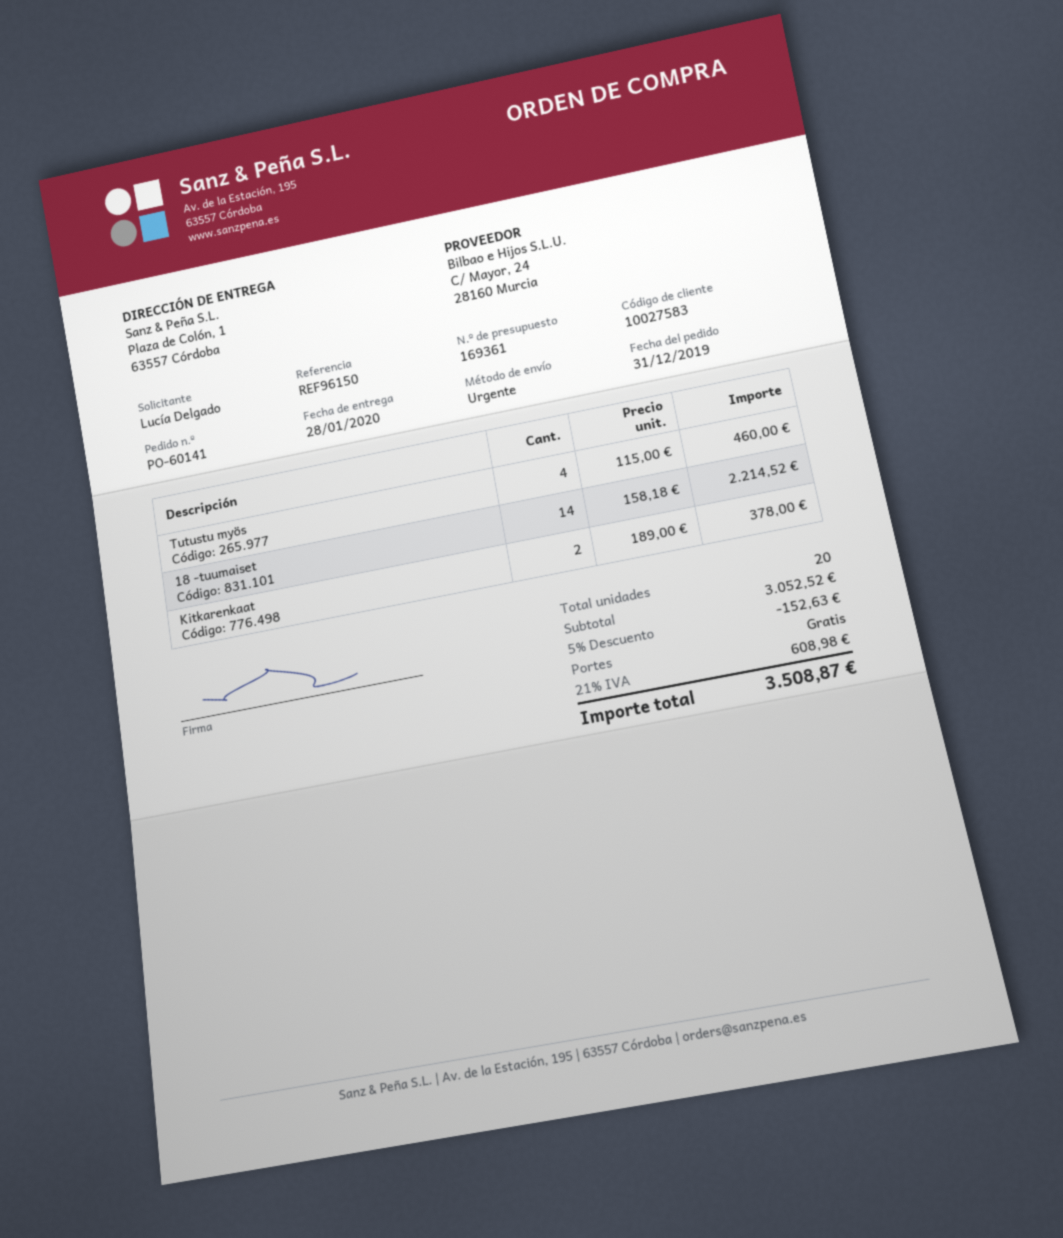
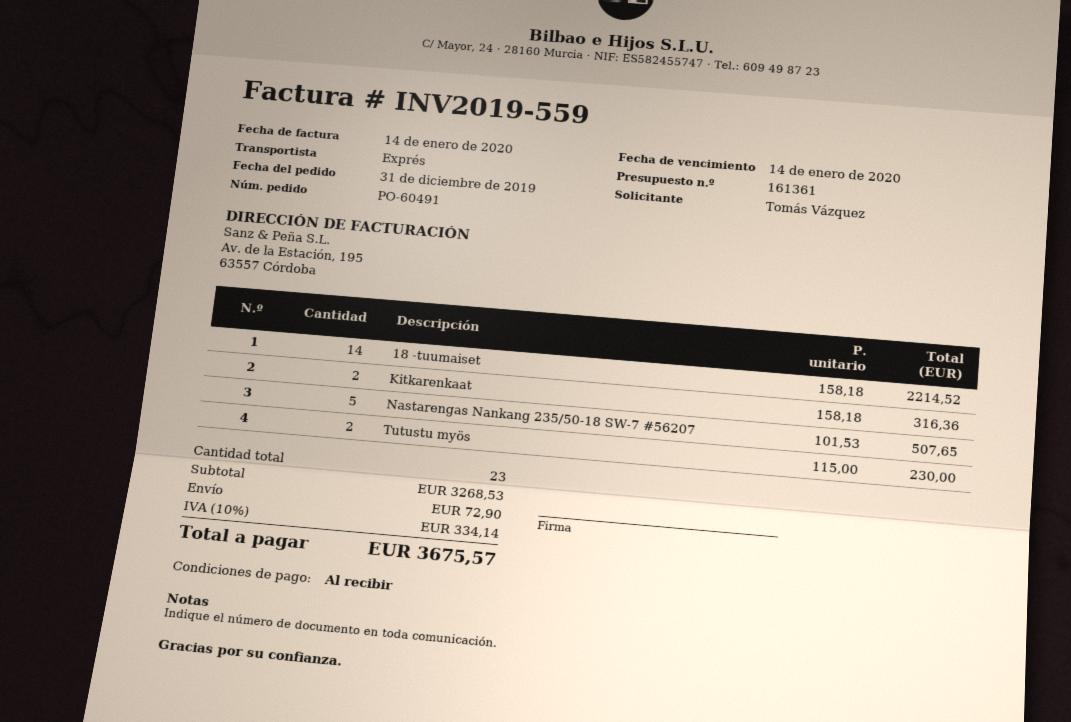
quote number: 169361 -> 161361
order number: PO-60141 -> PO-60491
ordered by: Lucía Delgado -> Tomás Vázquez
Tutustu myös: 4 x 115.00 = 460.00 -> 2 x 115.00 = 230.00
Kitkarenkaat: 2 x 189.00 = 378.00 -> 2 x 158.18 = 316.36
Nastarengas Nankang 235/50-18 SW-7 #56207: none -> 5 x 101.53 = 507.65
total quantity: 20 -> 23
subtotal: 3052.52 -> 3268.53
discount: 5% = 152.63 -> none
shipping: 0.00 -> 72.90
tax: 21% = 608.98 -> 10% = 334.14
total: 3508.87 -> 3675.57

